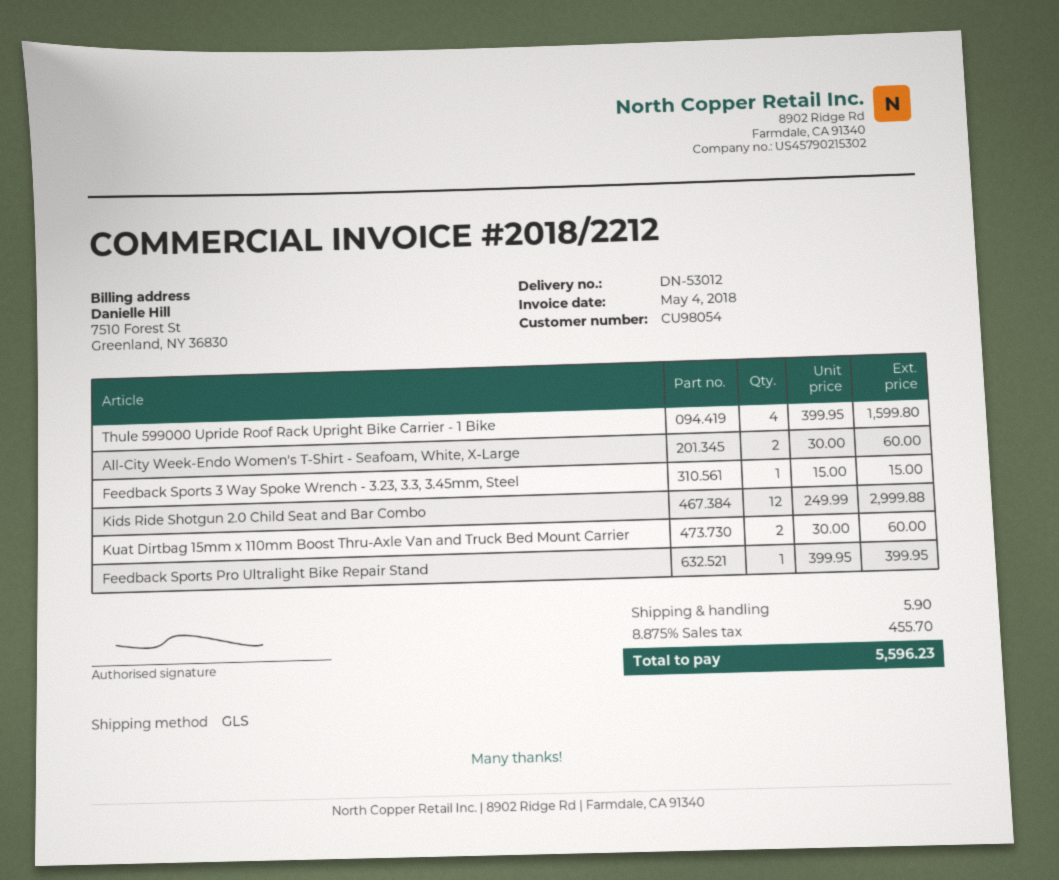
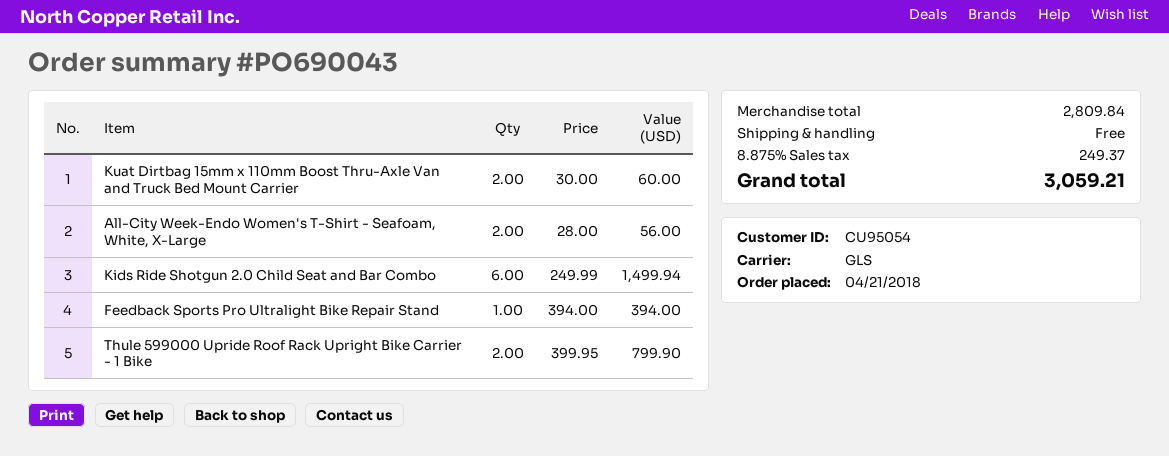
customer number: CU98054 -> CU95054
Thule 599000 Upride Roof Rack Upright Bike Carrier - 1 Bike: 4 x 399.95 = 1599.80 -> 2 x 399.95 = 799.90
All-City Week-Endo Women's T-Shirt - Seafoam, White, X-Large: 2 x 30.00 = 60.00 -> 2 x 28.00 = 56.00
Feedback Sports 3 Way Spoke Wrench - 3.23, 3.3, 3.45mm, Steel: 1 x 15.00 = 15.00 -> none
Kids Ride Shotgun 2.0 Child Seat and Bar Combo: 12 x 249.99 = 2999.88 -> 6 x 249.99 = 1499.94
Feedback Sports Pro Ultralight Bike Repair Stand: 1 x 399.95 = 399.95 -> 1 x 394.00 = 394.00
shipping: 5.90 -> 0.00
tax: 8.875% = 455.70 -> 8.875% = 249.37
total: 5596.23 -> 3059.21

